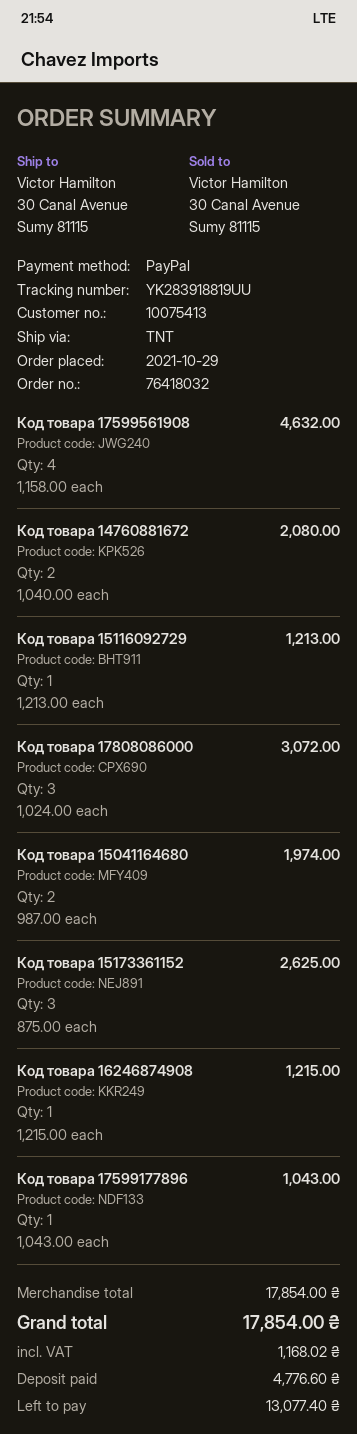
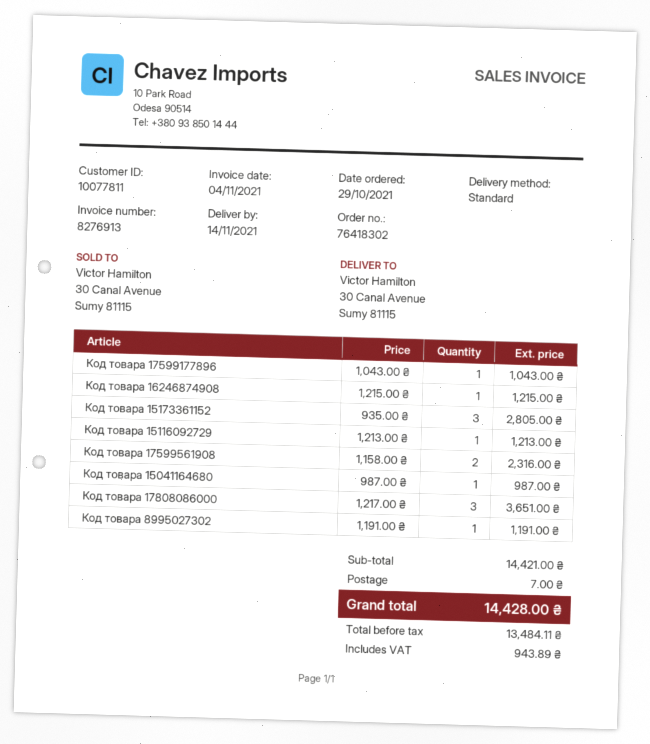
order number: 76418032 -> 76418302
customer number: 10075413 -> 10077811
shipping method: TNT -> standard
Код товара 17599561908: 4 x 1158.00 = 4632.00 -> 2 x 1158.00 = 2316.00
Код товара 14760881672: 2 x 1040.00 = 2080.00 -> none
Код товара 17808086000: 3 x 1024.00 = 3072.00 -> 3 x 1217.00 = 3651.00
Код товара 15041164680: 2 x 987.00 = 1974.00 -> 1 x 987.00 = 987.00
Код товара 15173361152: 3 x 875.00 = 2625.00 -> 3 x 935.00 = 2805.00
Код товара 8995027302: none -> 1 x 1191.00 = 1191.00
subtotal: 17854.00 -> 14421.00
shipping: none -> 7.00
tax: 1168.02 -> 943.89
total: 17854.00 -> 14428.00

